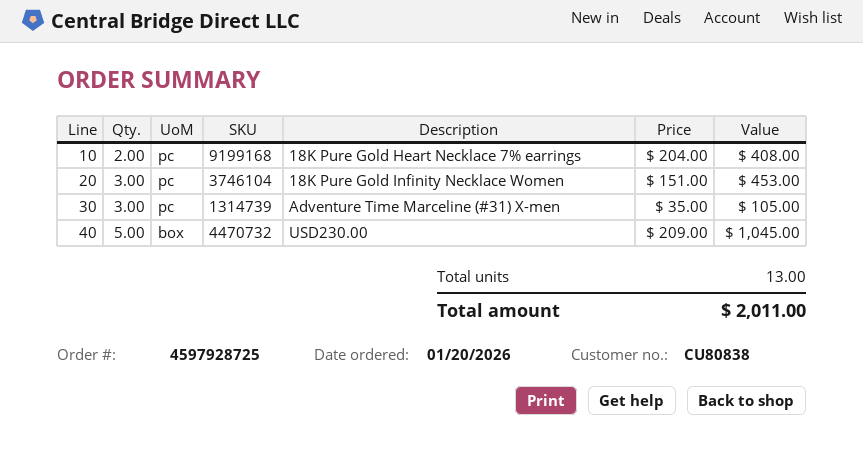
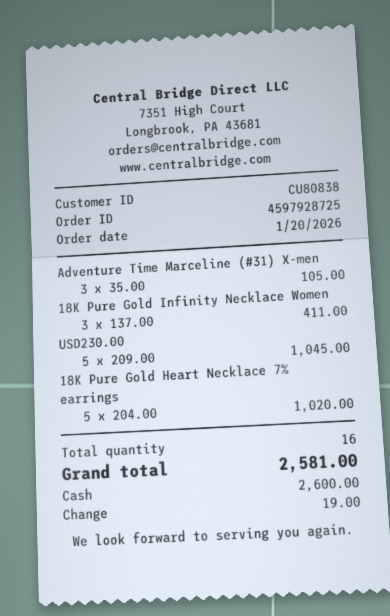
18K Pure Gold Heart Necklace 7% earrings: 2 x 204.00 = 408.00 -> 5 x 204.00 = 1020.00
18K Pure Gold Infinity Necklace Women: 3 x 151.00 = 453.00 -> 3 x 137.00 = 411.00
total quantity: 13 -> 16
total: 2011.00 -> 2581.00

